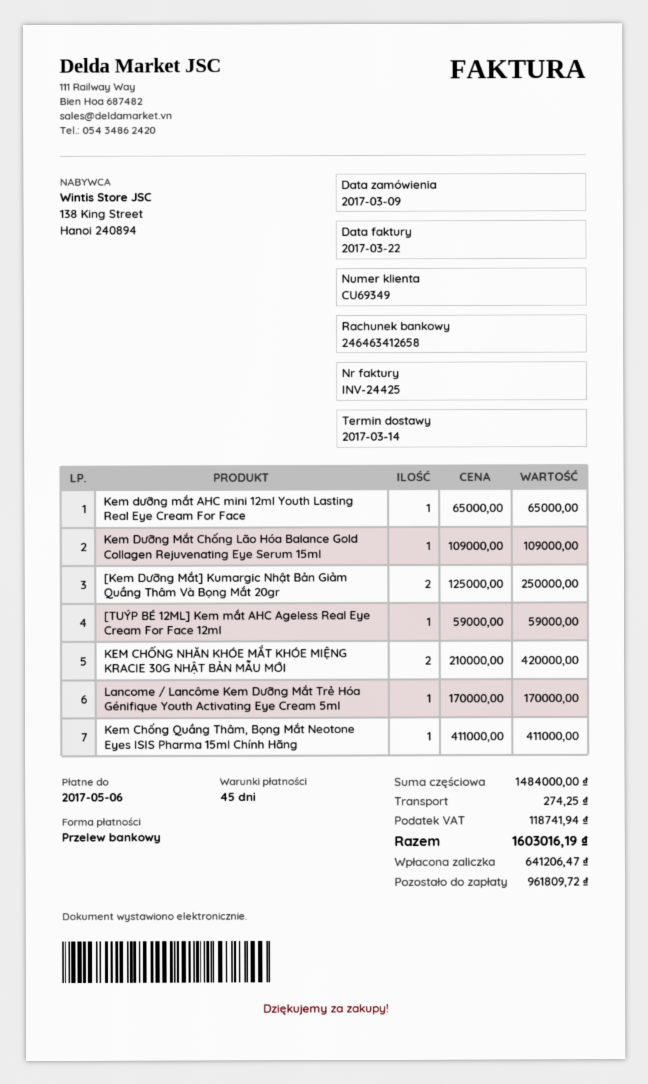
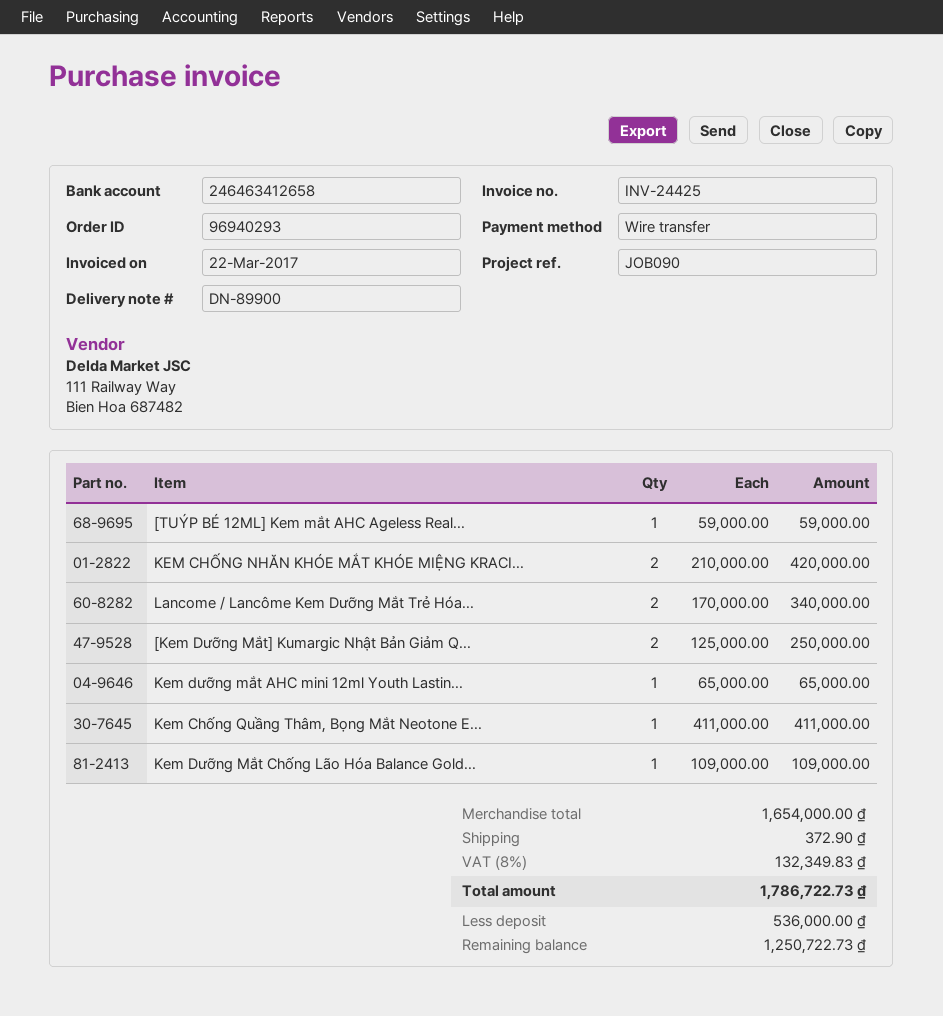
Lancome / Lancôme Kem Dưỡng Mắt Trẻ Hóa Génifique Youth Activating Eye Cream 5ml: 1 x 170000.00 = 170000.00 -> 2 x 170000.00 = 340000.00
subtotal: 1484000.00 -> 1654000.00
shipping: 274.25 -> 372.90
tax: 118741.94 -> 132349.83
total: 1603016.19 -> 1786722.73
deposit: 641206.47 -> 536000.00
balance: 961809.72 -> 1250722.73

